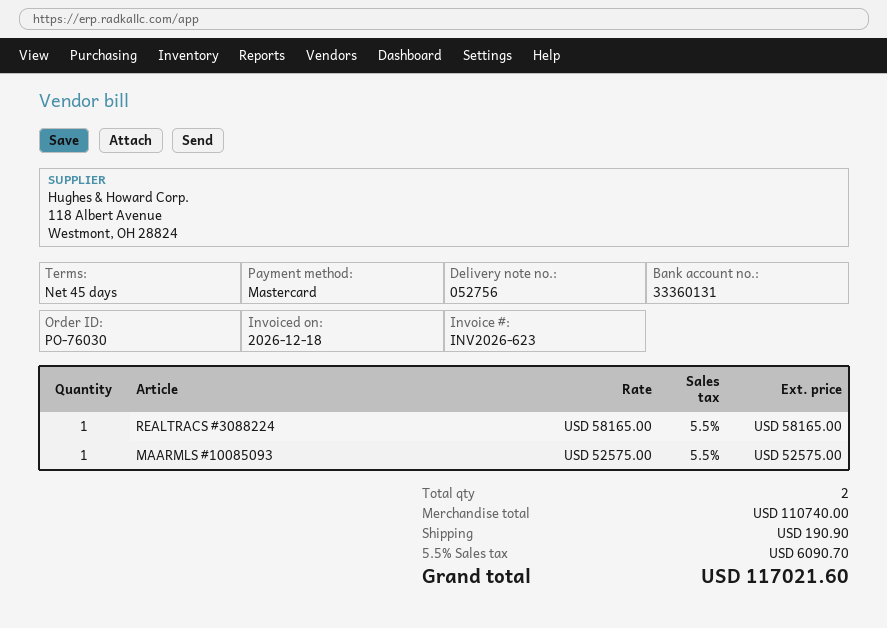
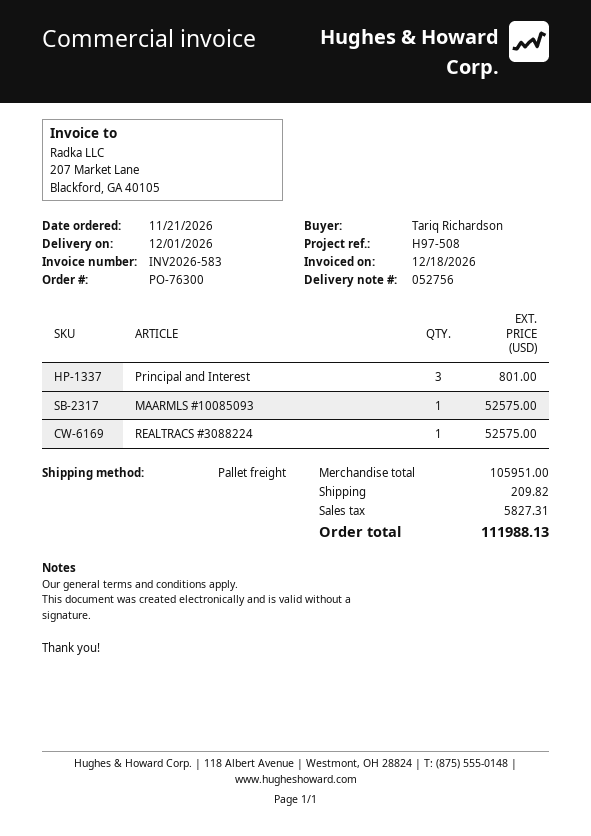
order number: PO-76030 -> PO-76300
invoice number: INV2026-623 -> INV2026-583
REALTRACS #3088224: 1 for 58165.00 -> 1 for 52575.00
Principal and Interest: none -> 3 for 801.00
subtotal: 110740.00 -> 105951.00
shipping: 190.90 -> 209.82
tax: 6090.70 -> 5827.31
total: 117021.60 -> 111988.13

